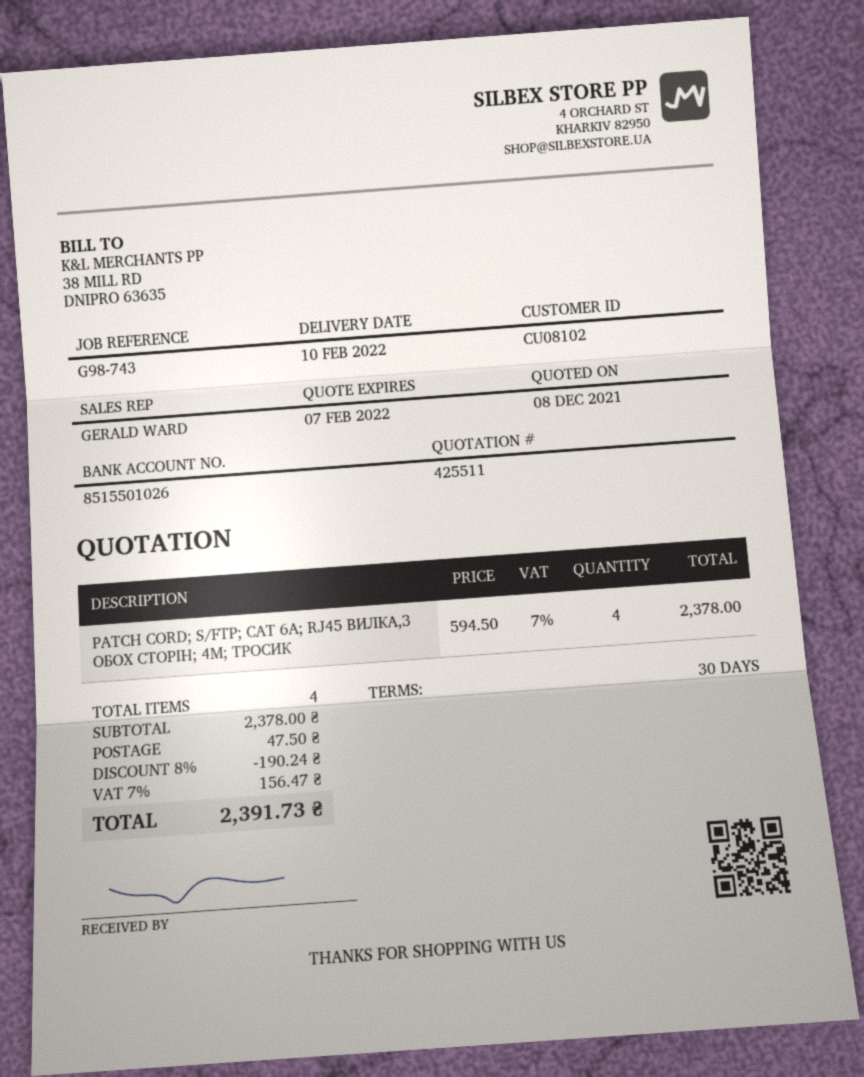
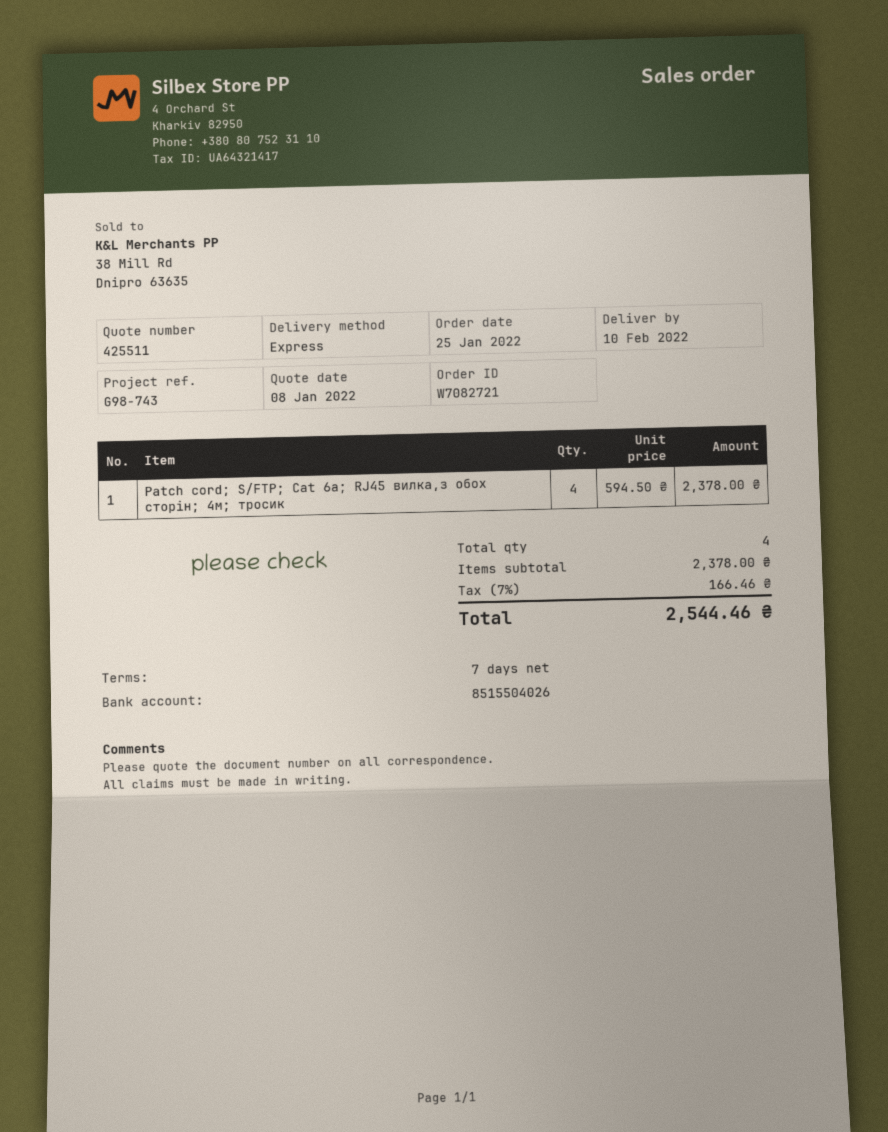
quote date: 2021-12-08 -> 2022-01-08
payment terms: 30 days -> 7 days
bank account: 8515501026 -> 8515504026
discount: 8% = 190.24 -> none
shipping: 47.50 -> none
tax: 7% = 156.47 -> 7% = 166.46
total: 2391.73 -> 2544.46

